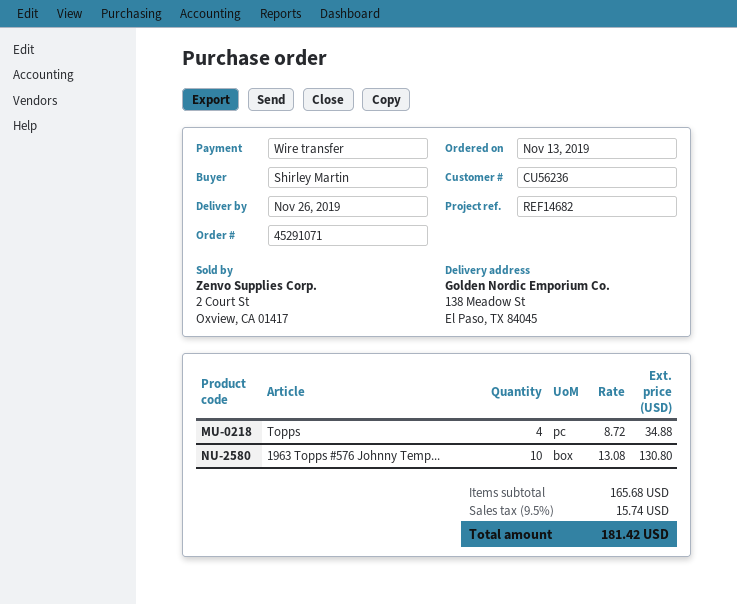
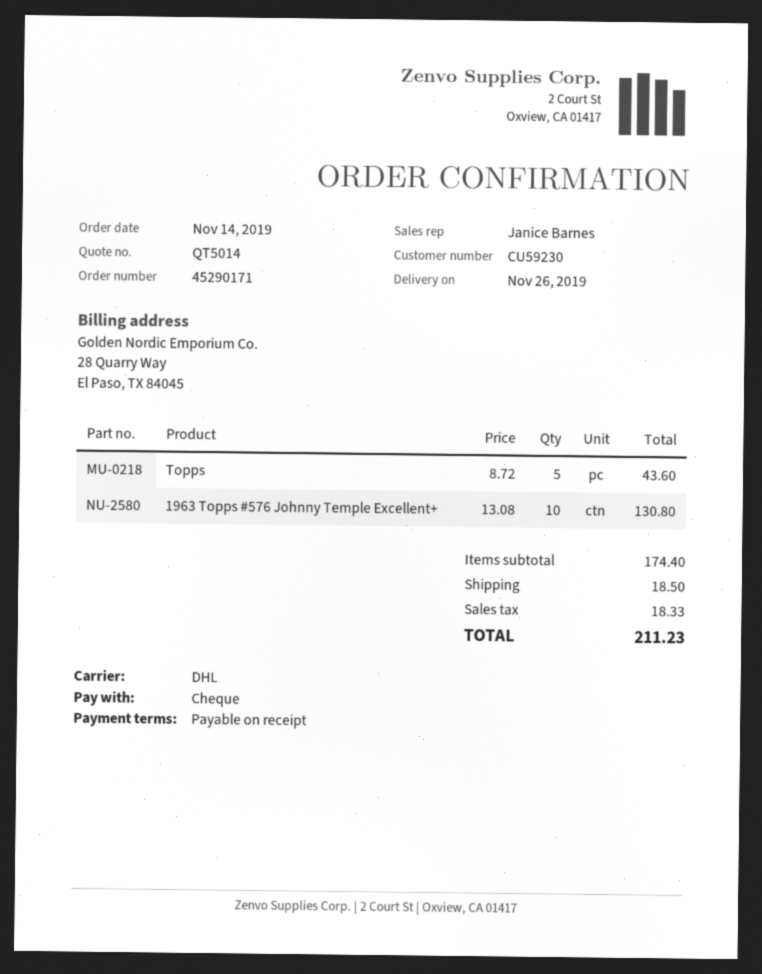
order number: 45291071 -> 45290171
order date: 2019-11-13 -> 2019-11-14
customer number: CU56236 -> CU59230
payment method: bank transfer -> cheque
Topps: 4 x 8.72 = 34.88 -> 5 x 8.72 = 43.60
subtotal: 165.68 -> 174.40
shipping: none -> 18.50
tax: 15.74 -> 18.33
total: 181.42 -> 211.23

